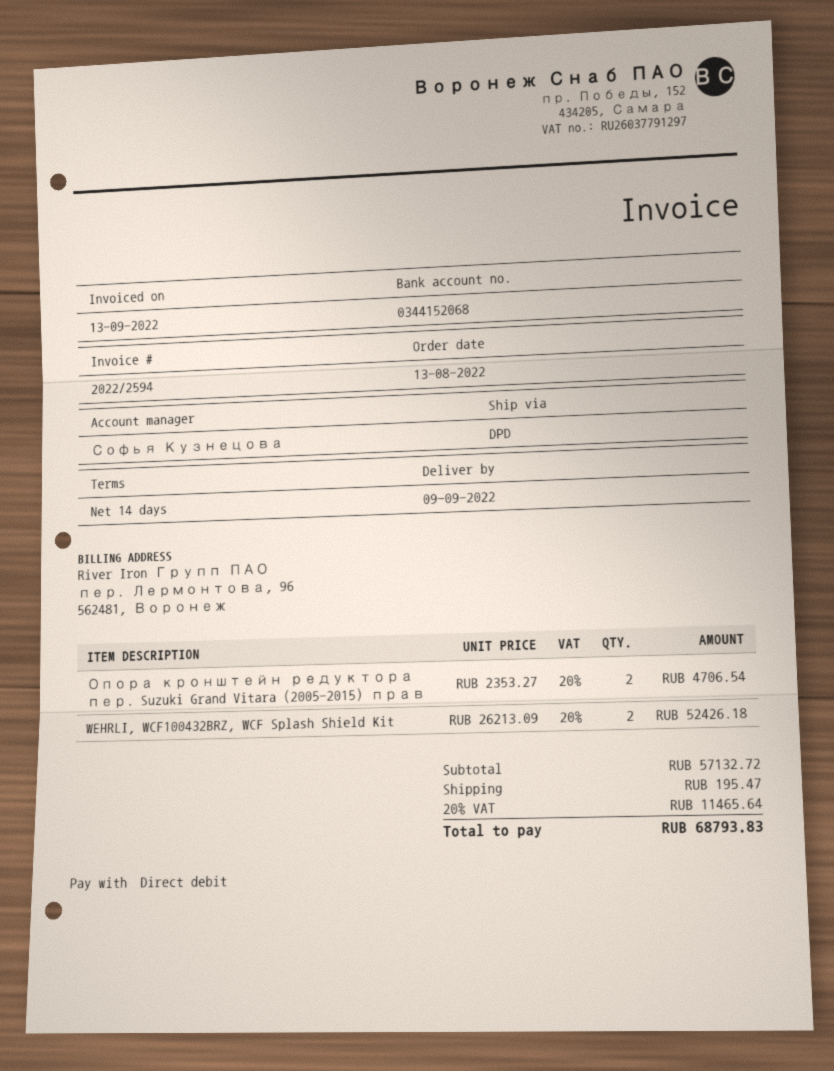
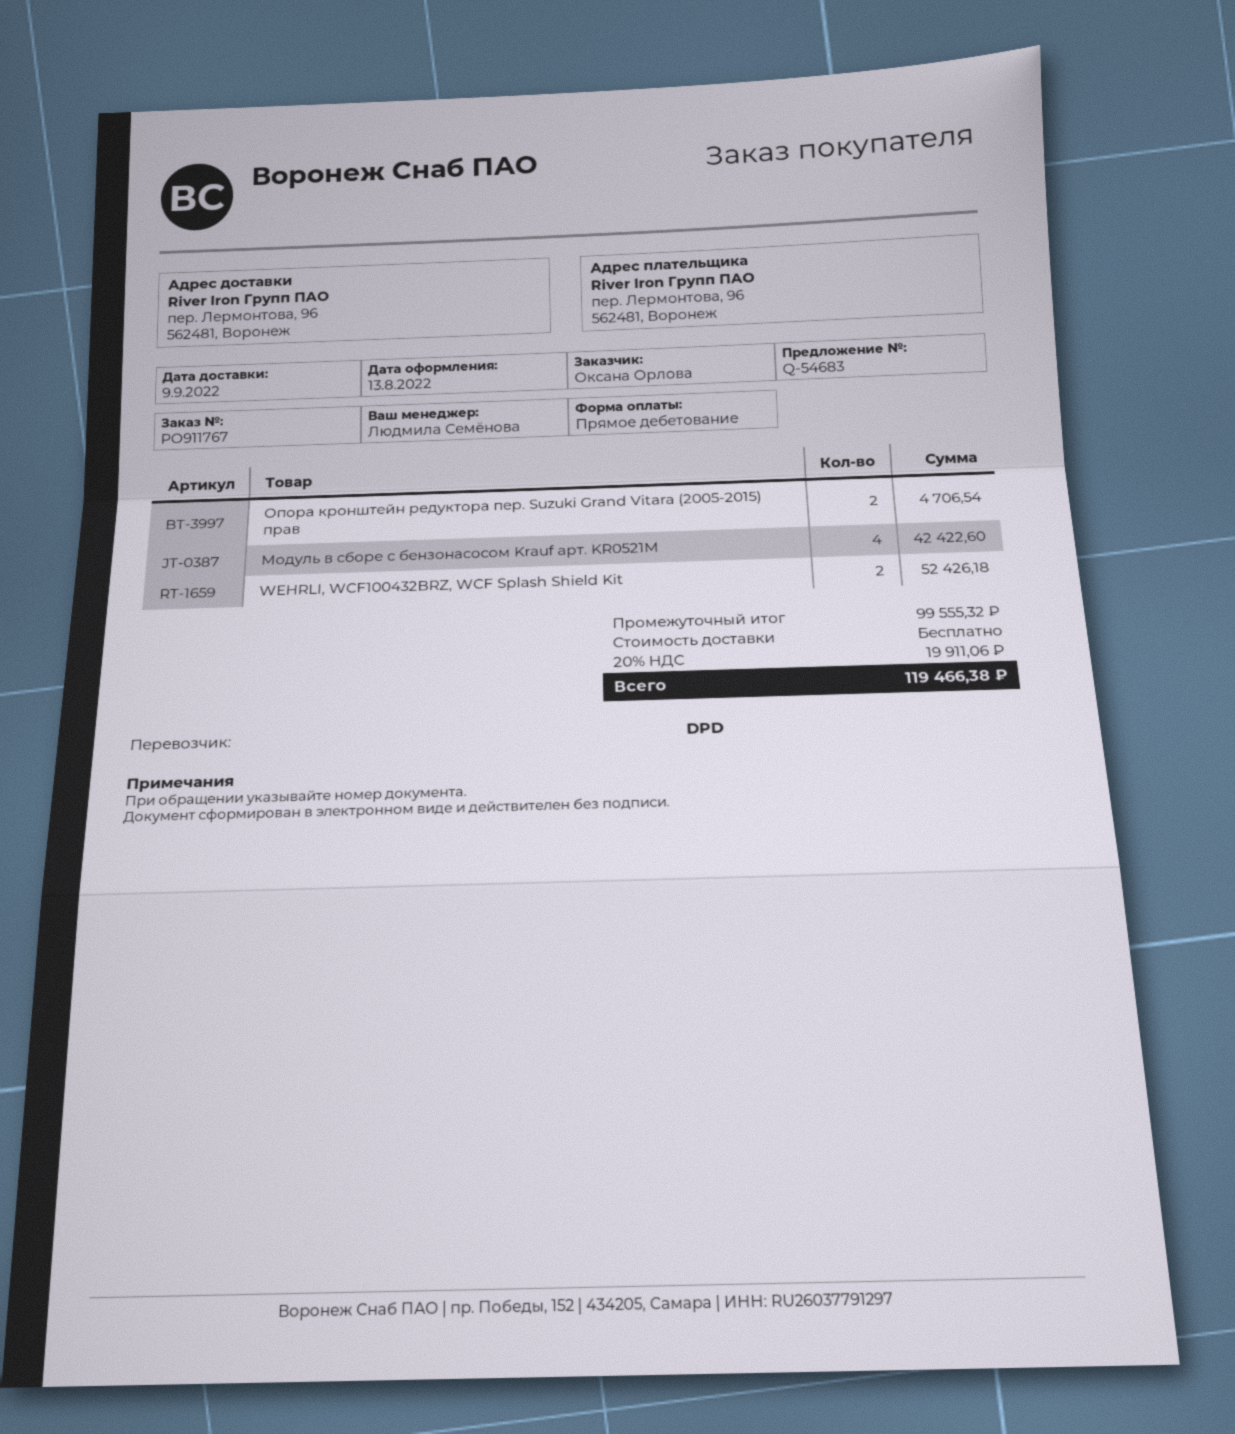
sales rep: Софья Кузнецова -> Людмила Семёнова
Модуль в сборе с бензонасосом Krauf арт. KR0521M: none -> 4 for 42422.60
subtotal: 57132.72 -> 99555.32
shipping: 195.47 -> 0.00
tax: 20% = 11465.64 -> 20% = 19911.06
total: 68793.83 -> 119466.38

